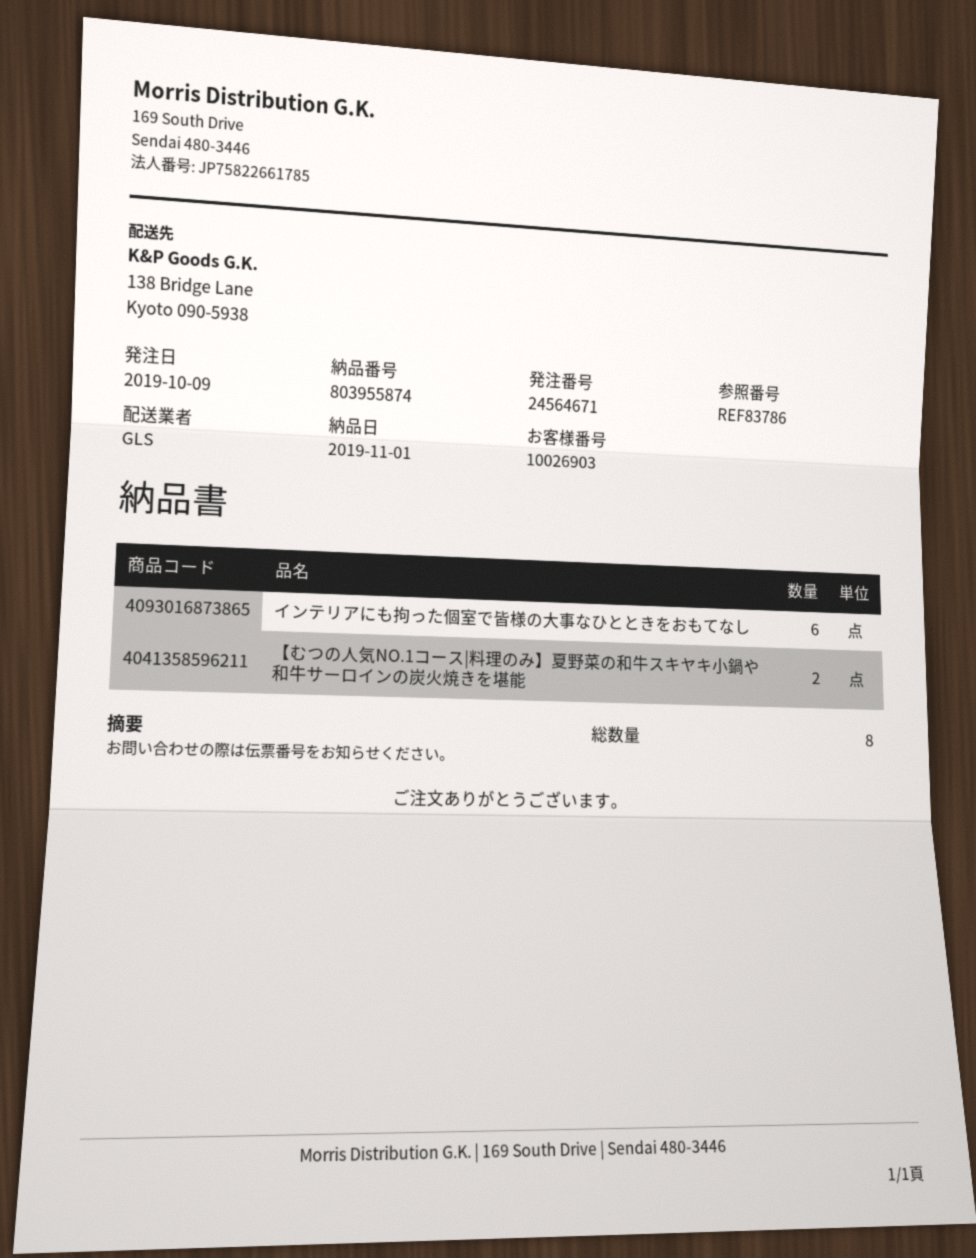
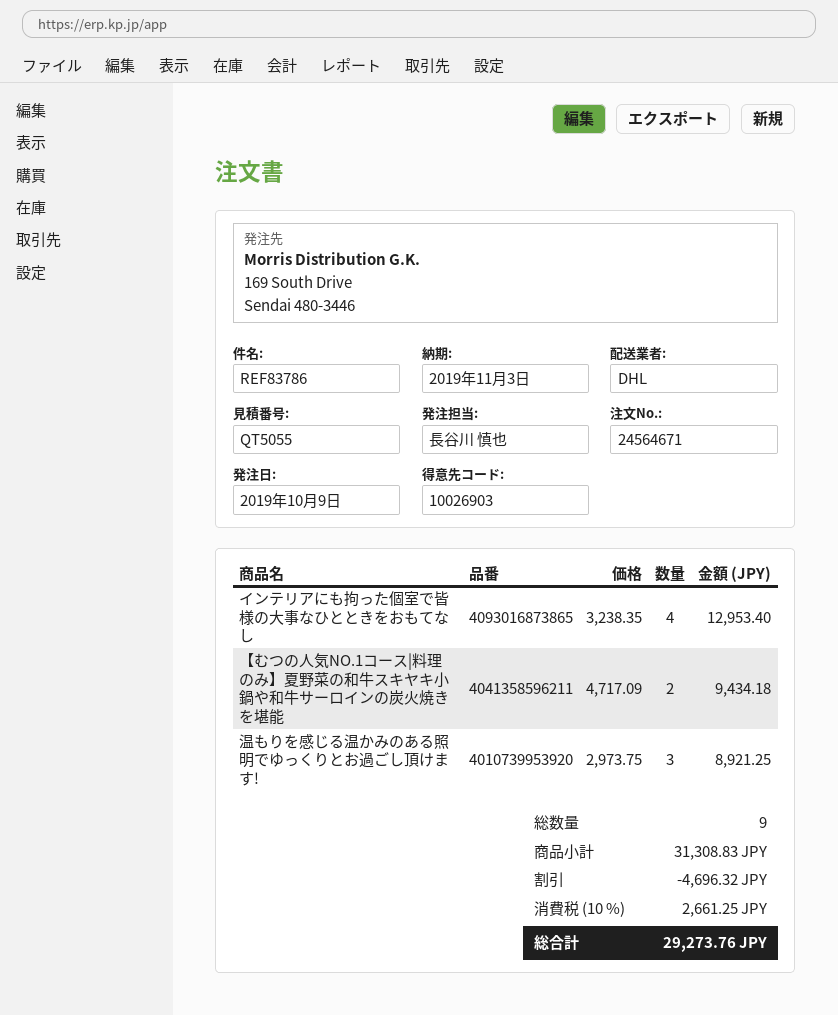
delivery date: 2019-11-01 -> 2019-11-03
shipping method: GLS -> DHL
インテリアにも拘った個室で皆様の大事なひとときをおもてなし: 6 -> 4
温もりを感じる温かみのある照明でゆっくりとお過ごし頂けます!: none -> 3
total quantity: 8 -> 9

